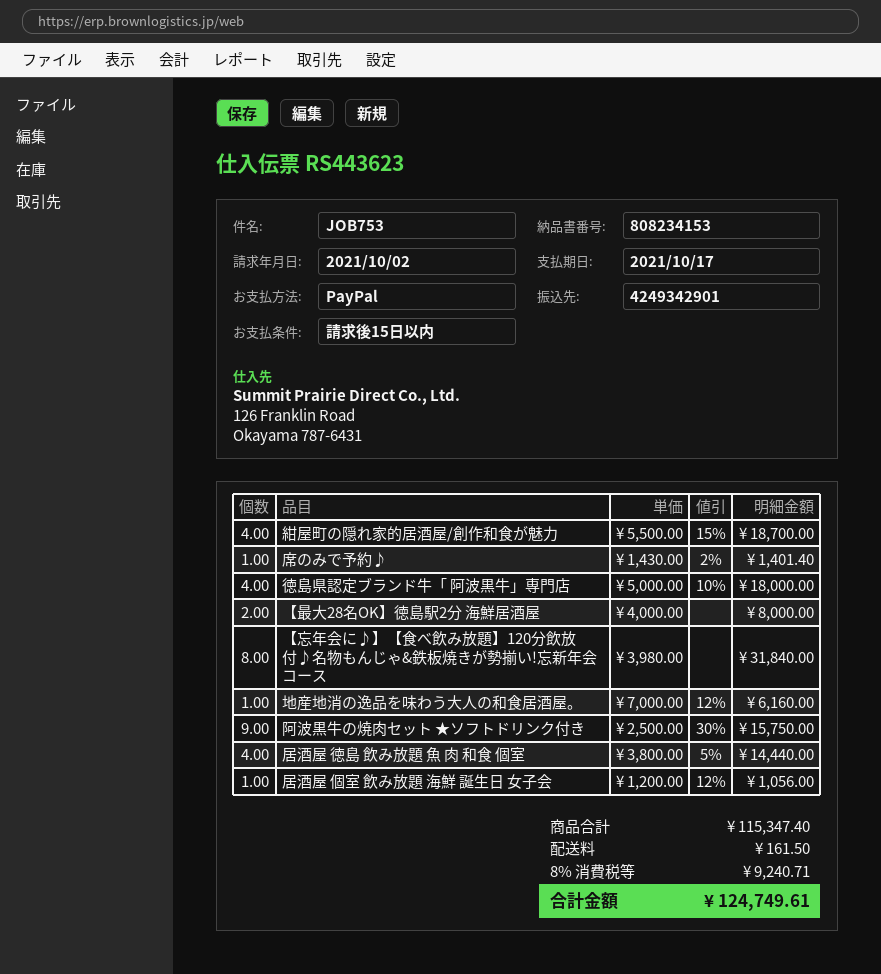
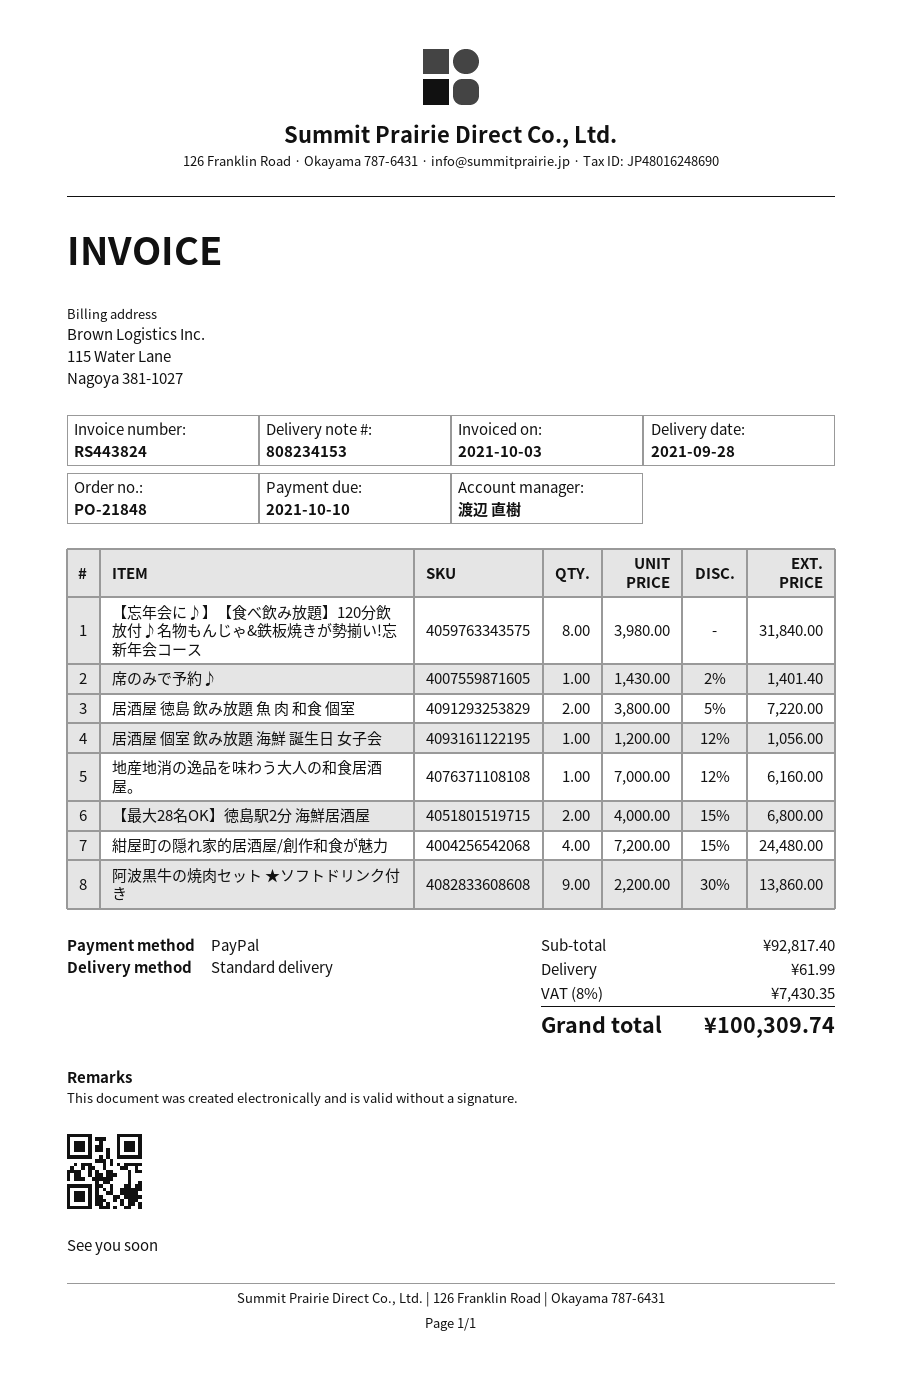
invoice number: RS443623 -> RS443824
invoice date: 2021-10-02 -> 2021-10-03
due date: 2021-10-17 -> 2021-10-10
紺屋町の隠れ家的居酒屋/創作和食が魅力: 4 x 5500.00 - 15% = 18700.00 -> 4 x 7200.00 - 15% = 24480.00
徳島県認定ブランド牛「 阿波黒牛」専門店: 4 x 5000.00 - 10% = 18000.00 -> none
【最大28名OK】徳島駅2分 海鮮居酒屋: 2 x 4000.00 = 8000.00 -> 2 x 4000.00 - 15% = 6800.00
阿波黒牛の焼肉セット ★ソフトドリンク付き: 9 x 2500.00 - 30% = 15750.00 -> 9 x 2200.00 - 30% = 13860.00
居酒屋 徳島 飲み放題 魚 肉 和食 個室: 4 x 3800.00 - 5% = 14440.00 -> 2 x 3800.00 - 5% = 7220.00
subtotal: 115347.40 -> 92817.40
shipping: 161.50 -> 61.99
tax: 8% = 9240.71 -> 8% = 7430.35
total: 124749.61 -> 100309.74

